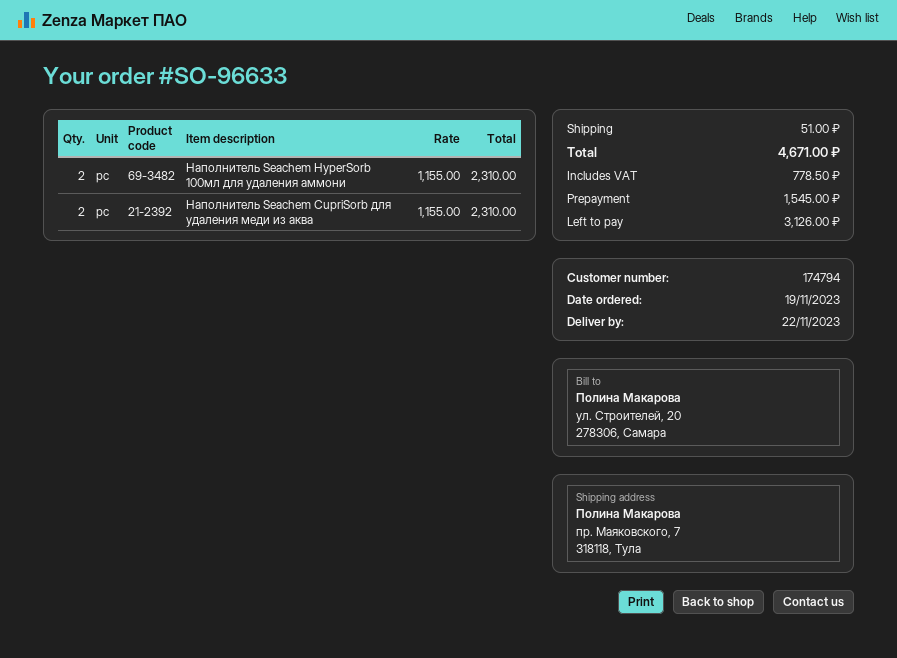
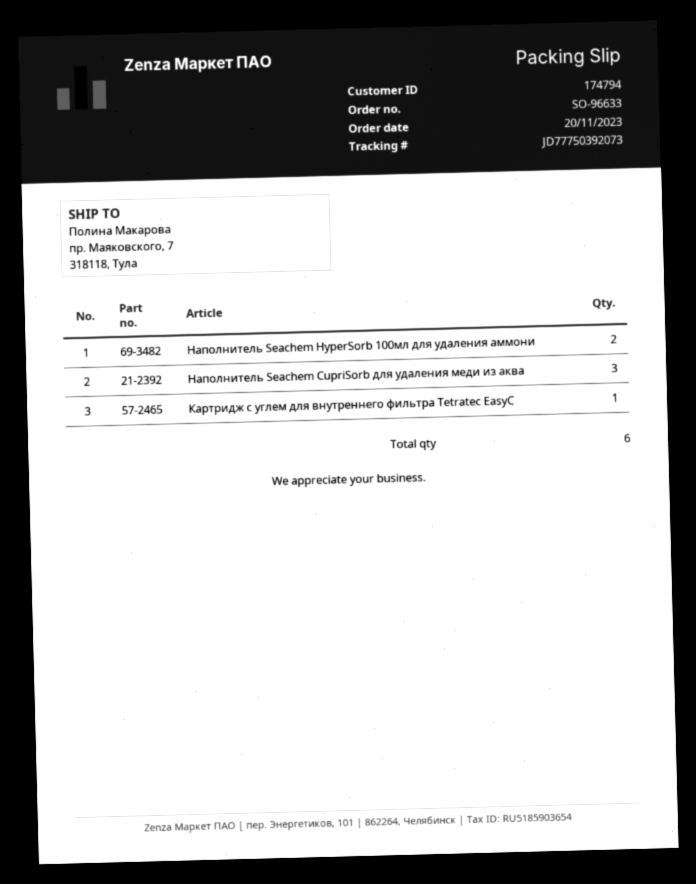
order date: 2023-11-19 -> 2023-11-20
Наполнитель Seachem CupriSorb для удаления меди из аква: 2 -> 3
Картридж с углем для внутреннего фильтра Tetratec EasyC: none -> 1

